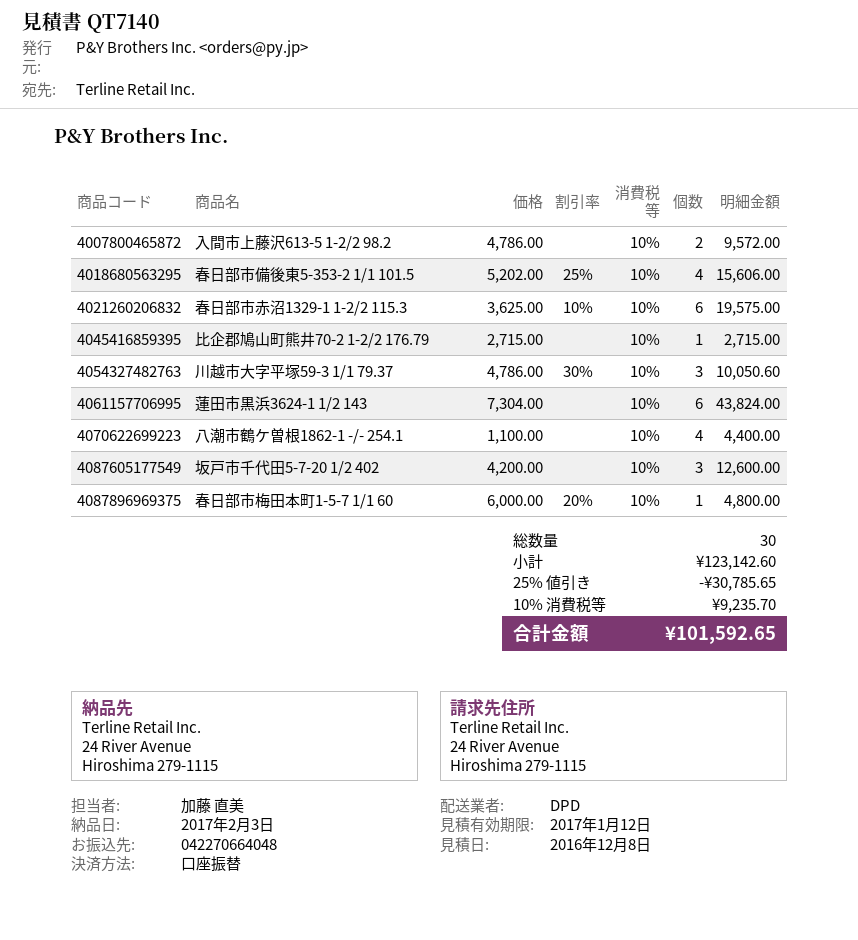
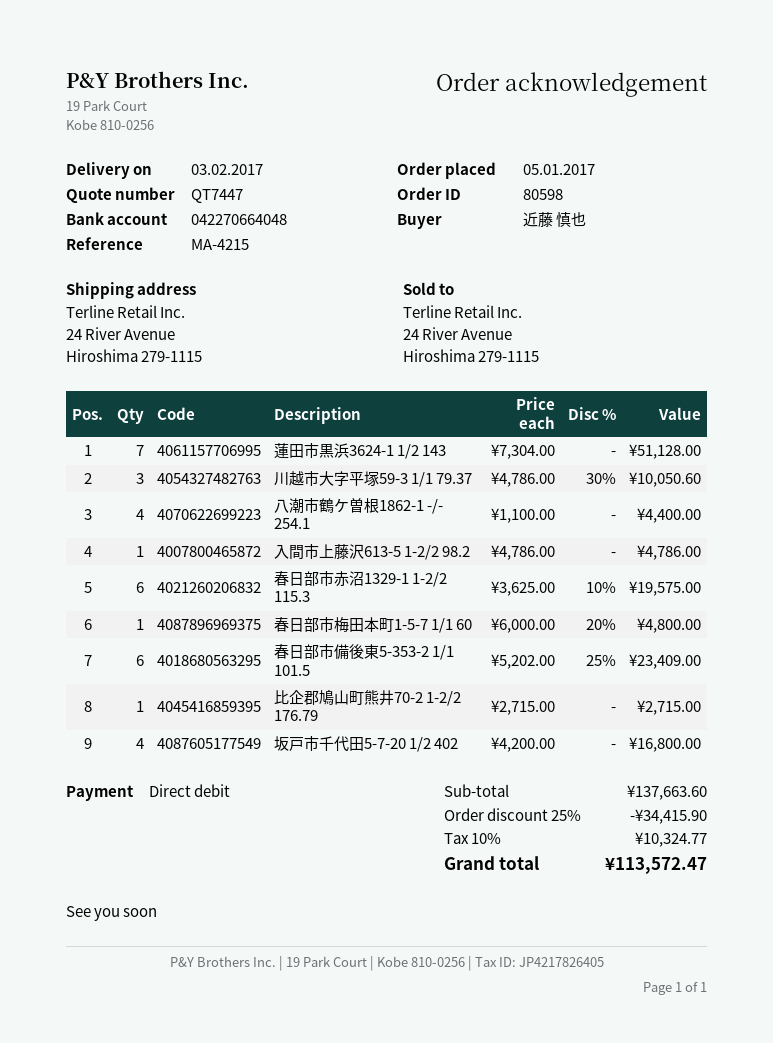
quote number: QT7140 -> QT7447
入間市上藤沢613-5 1-2/2 98.2: 2 x 4786.00 = 9572.00 -> 1 x 4786.00 = 4786.00
春日部市備後東5-353-2 1/1 101.5: 4 x 5202.00 - 25% = 15606.00 -> 6 x 5202.00 - 25% = 23409.00
蓮田市黒浜3624-1 1/2 143: 6 x 7304.00 = 43824.00 -> 7 x 7304.00 = 51128.00
坂戸市千代田5-7-20 1/2 402: 3 x 4200.00 = 12600.00 -> 4 x 4200.00 = 16800.00
subtotal: 123142.60 -> 137663.60
discount: 25% = 30785.65 -> 25% = 34415.90
tax: 10% = 9235.70 -> 10% = 10324.77
total: 101592.65 -> 113572.47

